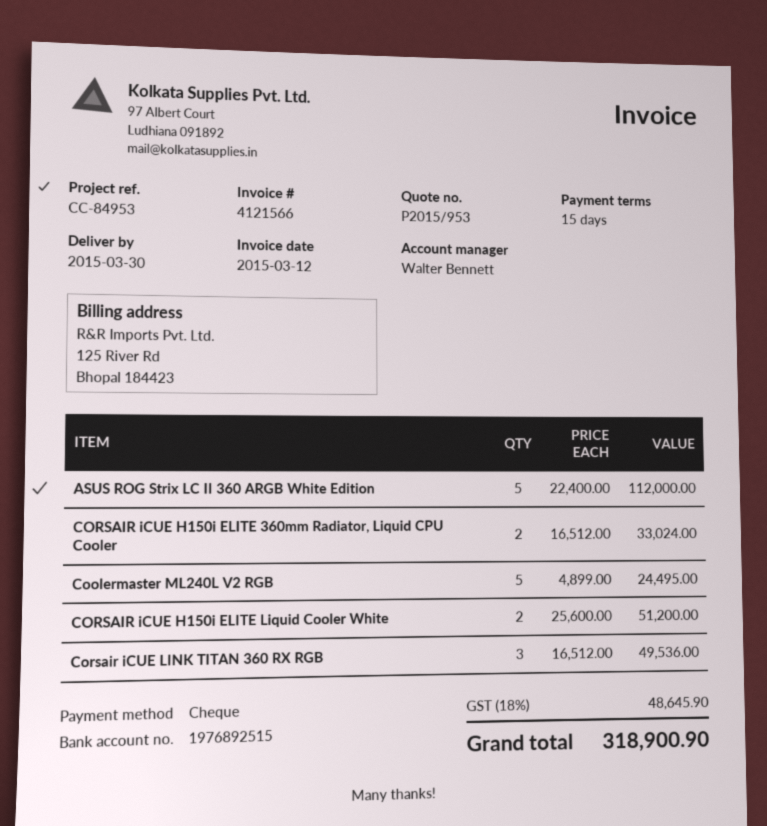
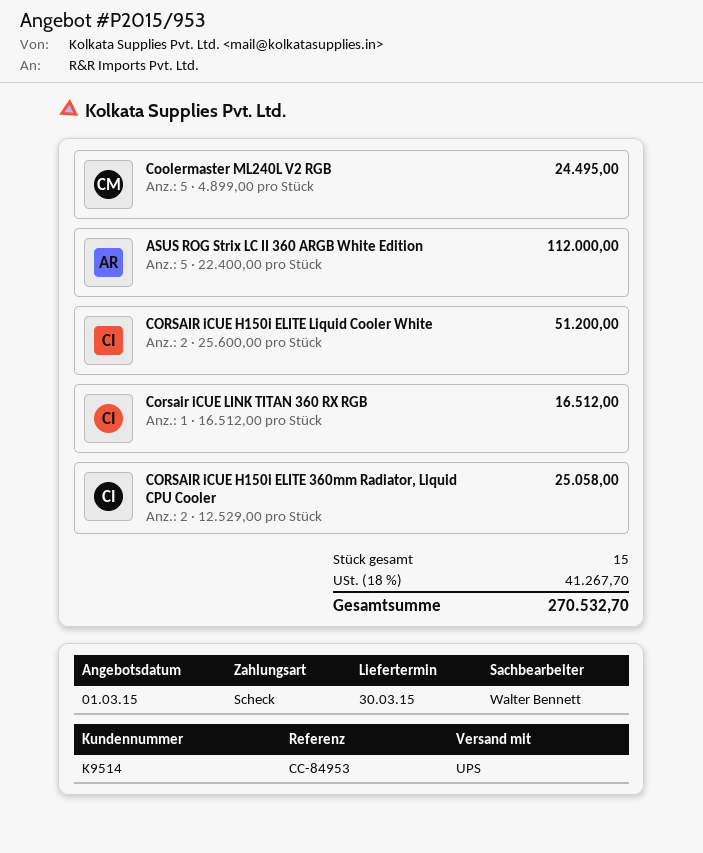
CORSAIR iCUE H150i ELITE 360mm Radiator, Liquid CPU Cooler: 2 x 16512.00 = 33024.00 -> 2 x 12529.00 = 25058.00
Corsair iCUE LINK TITAN 360 RX RGB: 3 x 16512.00 = 49536.00 -> 1 x 16512.00 = 16512.00
tax: 18% = 48645.90 -> 18% = 41267.70
total: 318900.90 -> 270532.70

